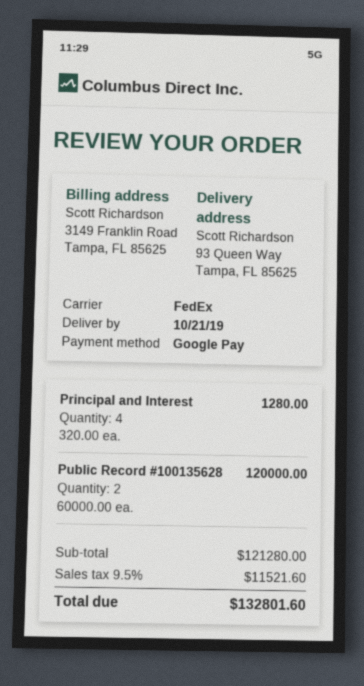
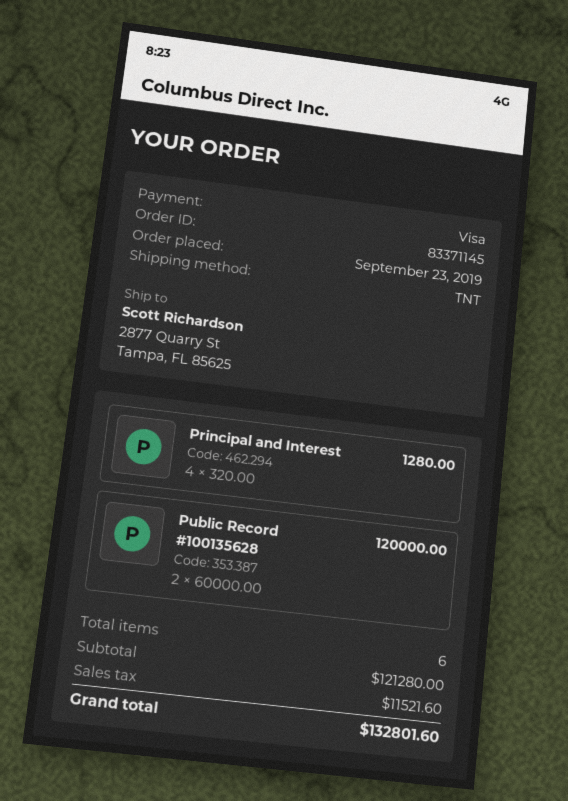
payment method: Google Pay -> Visa
shipping method: FedEx -> TNT
ship to: 93 Queen Way, Tampa, FL 85625 -> 2877 Quarry St, Tampa, FL 85625

